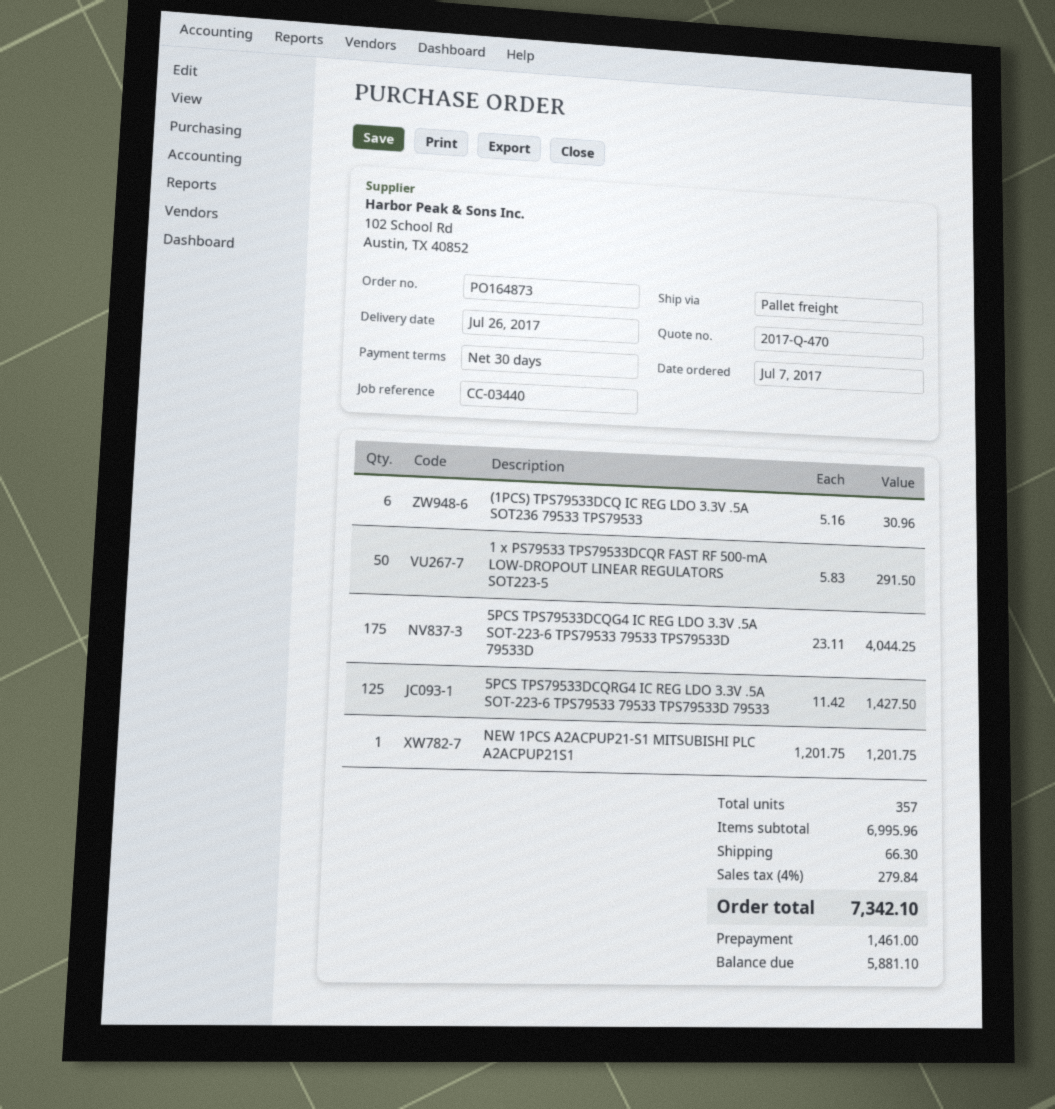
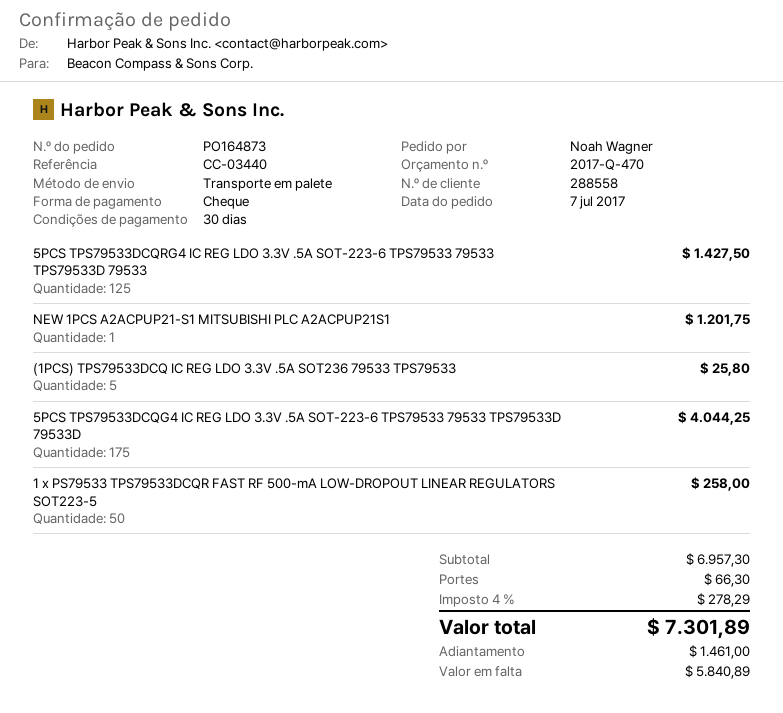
(1PCS) TPS79533DCQ IC REG LDO 3.3V .5A SOT236 79533 TPS79533: 6 for 30.96 -> 5 for 25.80
1 x PS79533 TPS79533DCQR FAST RF 500-mA LOW-DROPOUT LINEAR REGULATORS SOT223-5: 50 for 291.50 -> 50 for 258.00
subtotal: 6995.96 -> 6957.30
tax: 4% = 279.84 -> 4% = 278.29
total: 7342.10 -> 7301.89
balance: 5881.10 -> 5840.89

